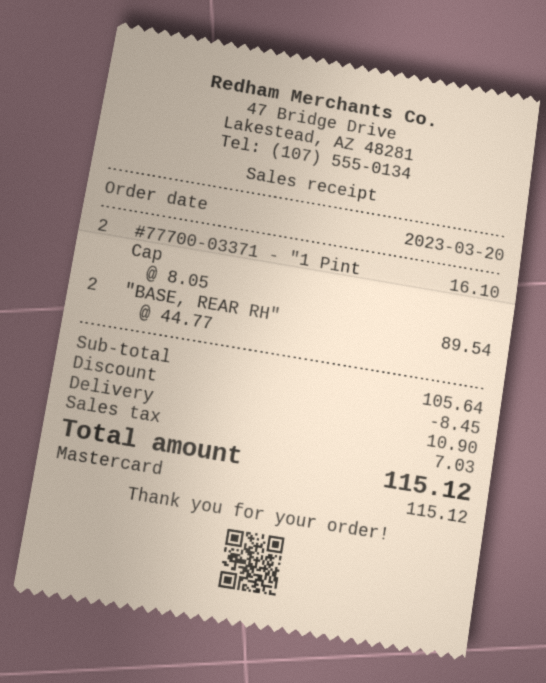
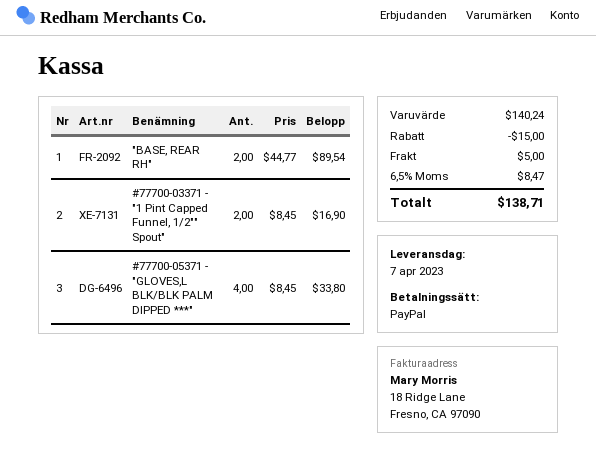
payment method: Mastercard -> PayPal
#77700-03371 - "1 Pint Cap: 2 x 8.05 = 16.10 -> 2 x 8.45 = 16.90
#77700-05371 - "GLOVES,L BLK/BLK PALM DIPPED ***": none -> 4 x 8.45 = 33.80
subtotal: 105.64 -> 140.24
discount: 8.45 -> 15.00
shipping: 10.90 -> 5.00
tax: 7.03 -> 8.47
total: 115.12 -> 138.71

